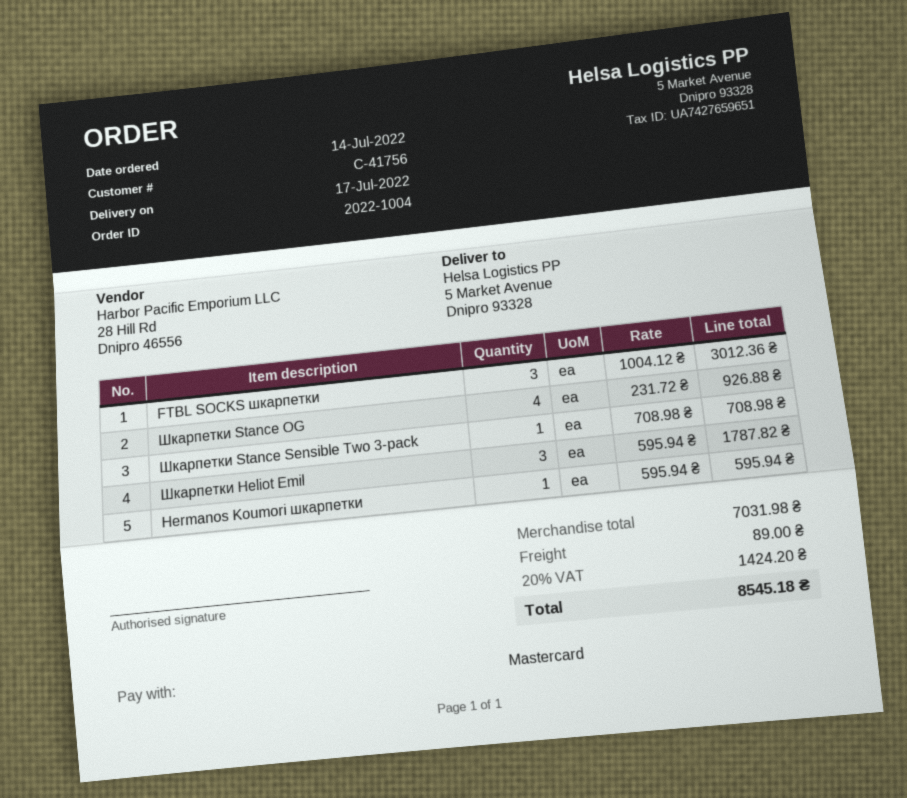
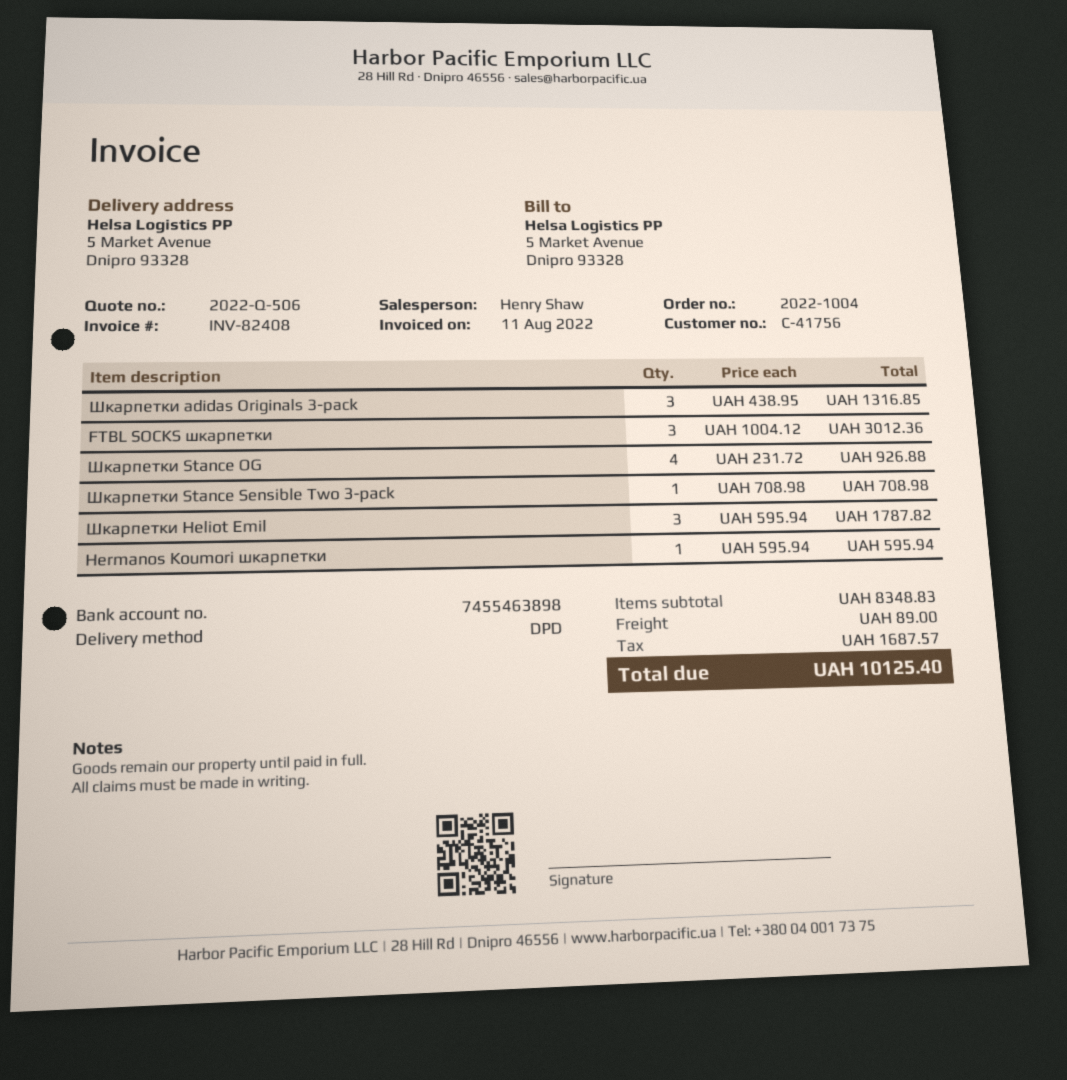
Шкарпетки adidas Originals 3-pack: none -> 3 x 438.95 = 1316.85
subtotal: 7031.98 -> 8348.83
tax: 1424.20 -> 1687.57
total: 8545.18 -> 10125.40

